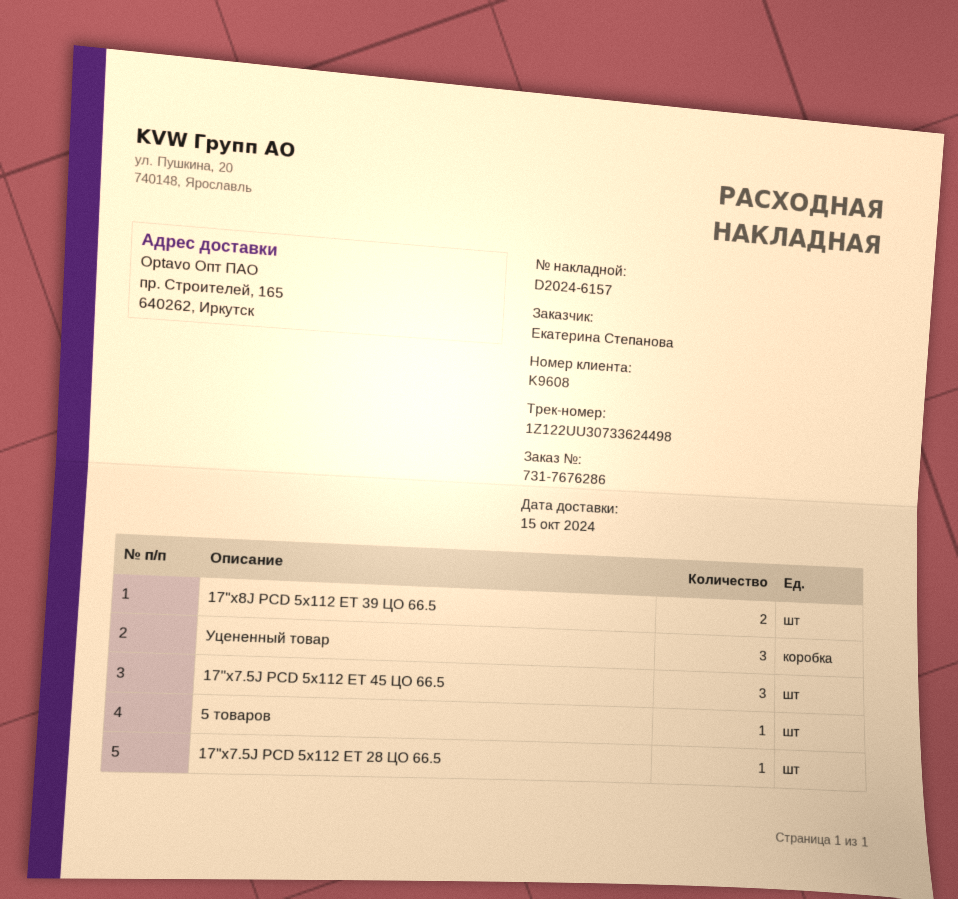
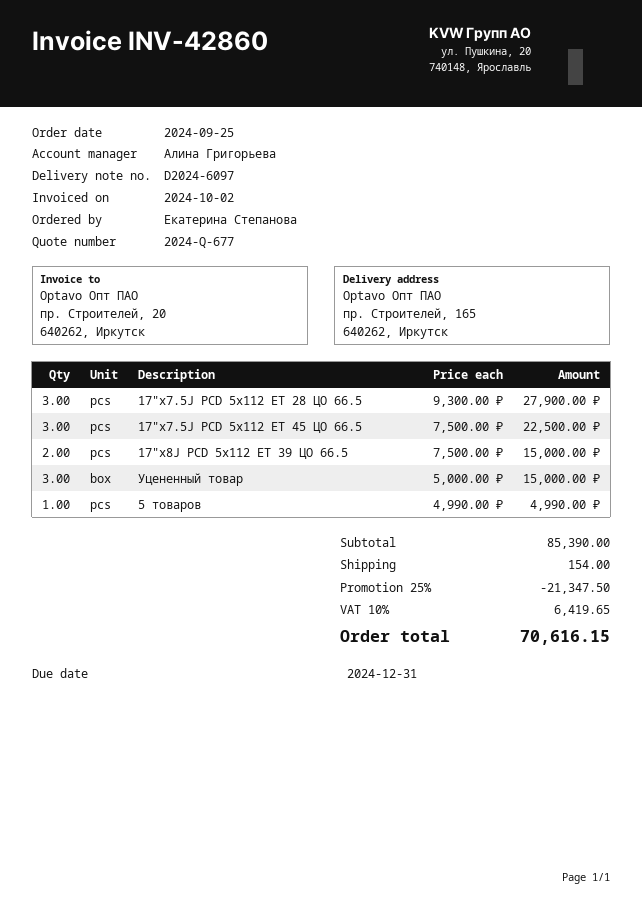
delivery note number: D2024-6157 -> D2024-6097
17"x7.5J PCD 5x112 ЕТ 28 ЦО 66.5: 1 -> 3

